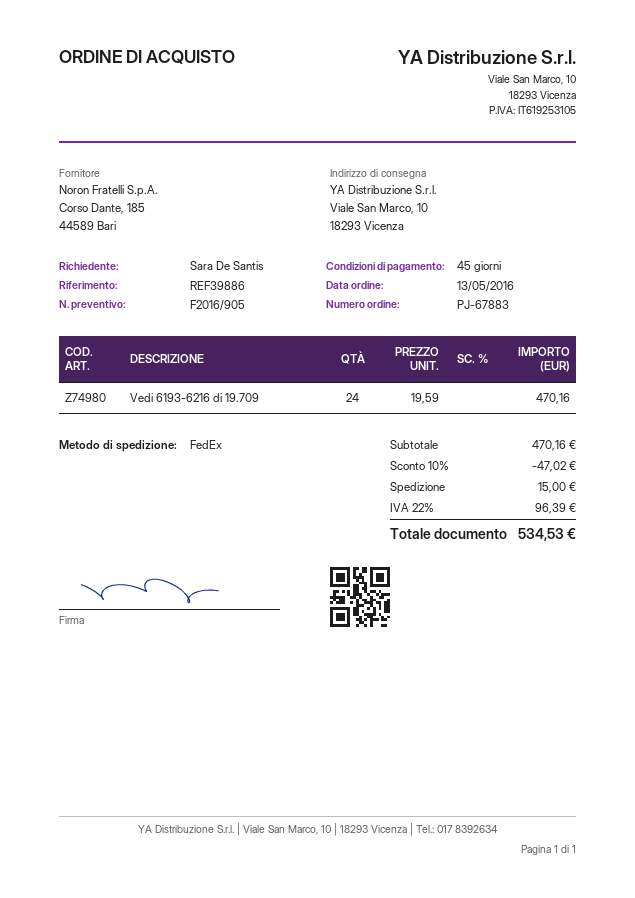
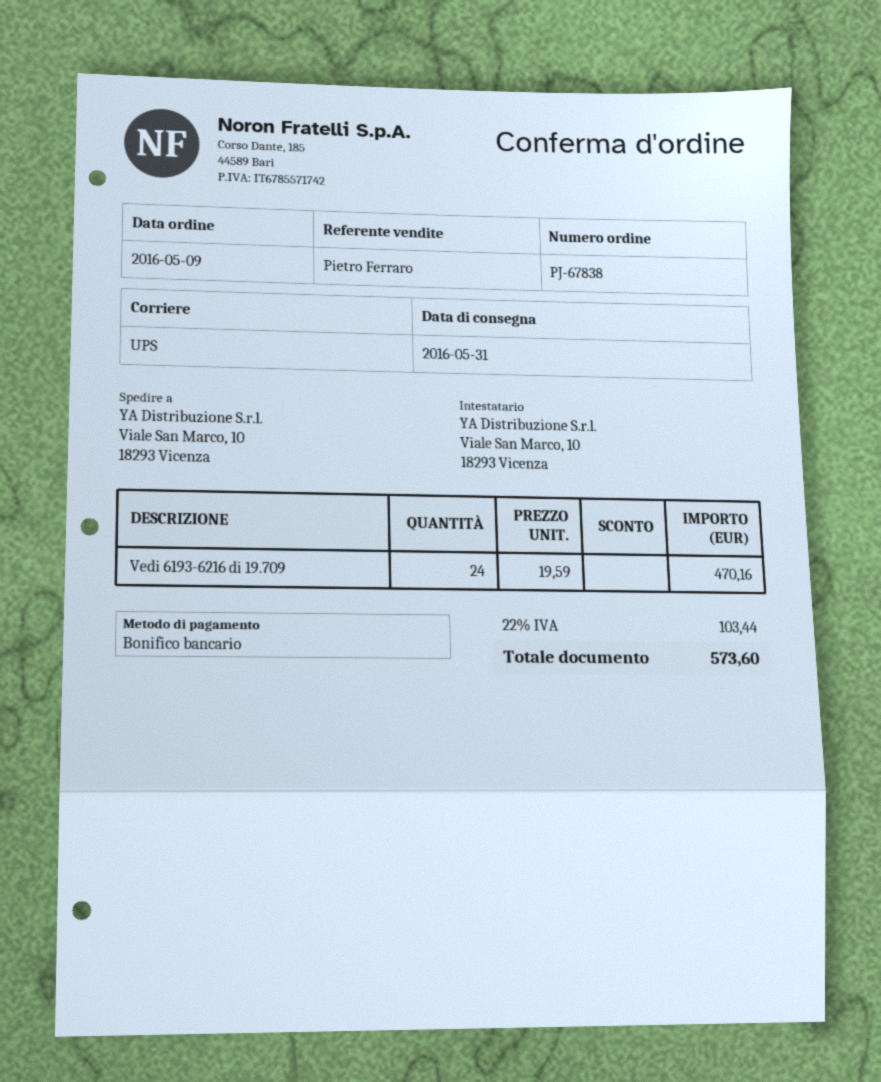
order number: PJ-67883 -> PJ-67838
order date: 2016-05-13 -> 2016-05-09
shipping method: FedEx -> UPS
discount: 10% = 47.02 -> none
shipping: 15.00 -> none
tax: 22% = 96.39 -> 22% = 103.44
total: 534.53 -> 573.60

